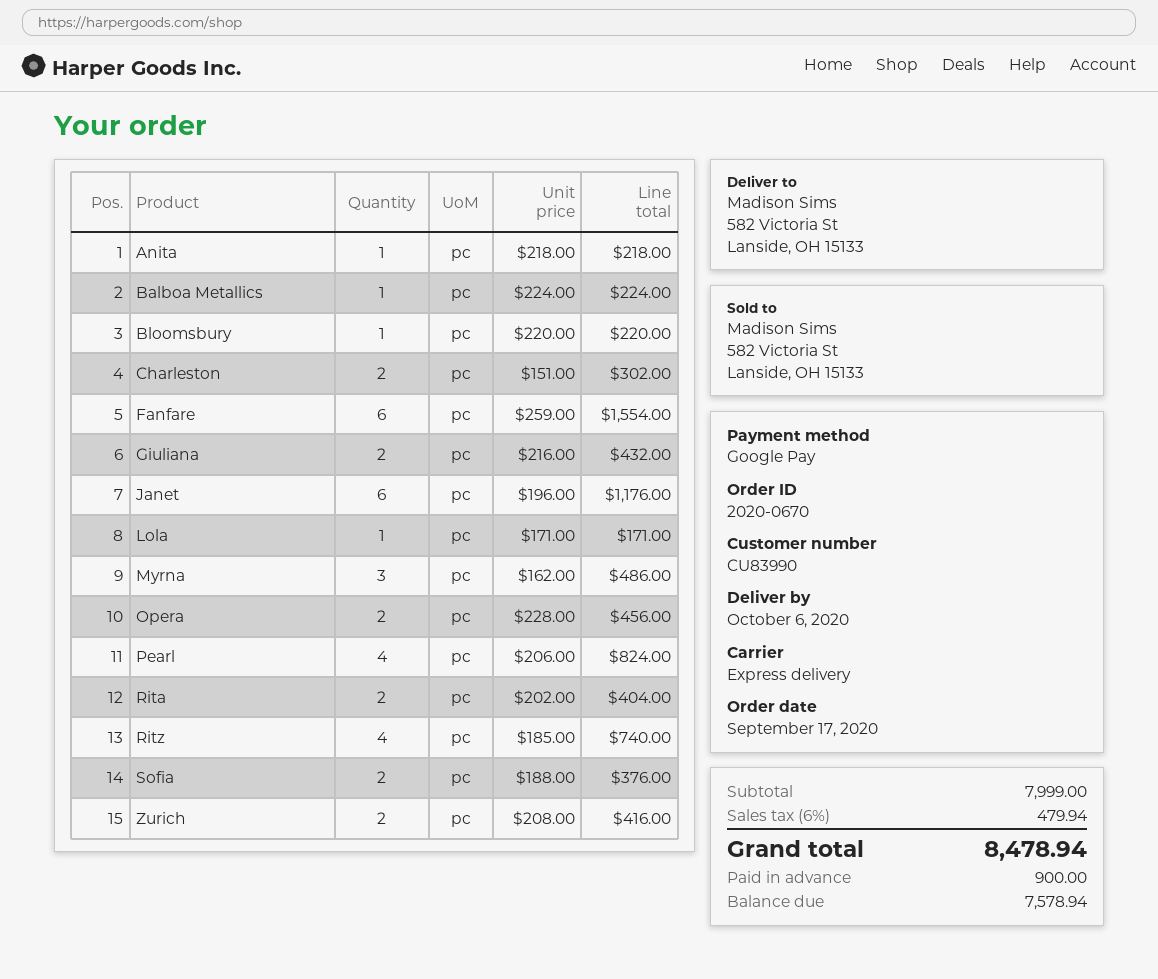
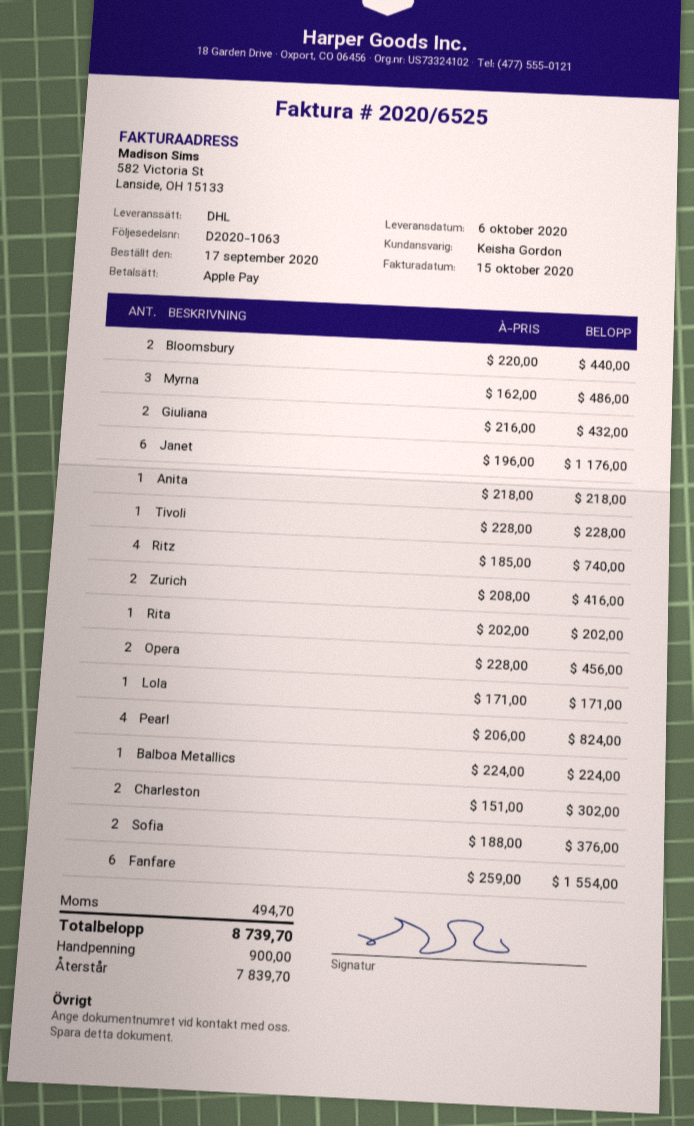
payment method: Google Pay -> Apple Pay
shipping method: express -> DHL
Bloomsbury: 1 x 220.00 = 220.00 -> 2 x 220.00 = 440.00
Rita: 2 x 202.00 = 404.00 -> 1 x 202.00 = 202.00
Tivoli: none -> 1 x 228.00 = 228.00
tax: 479.94 -> 494.70
total: 8478.94 -> 8739.70
balance: 7578.94 -> 7839.70

